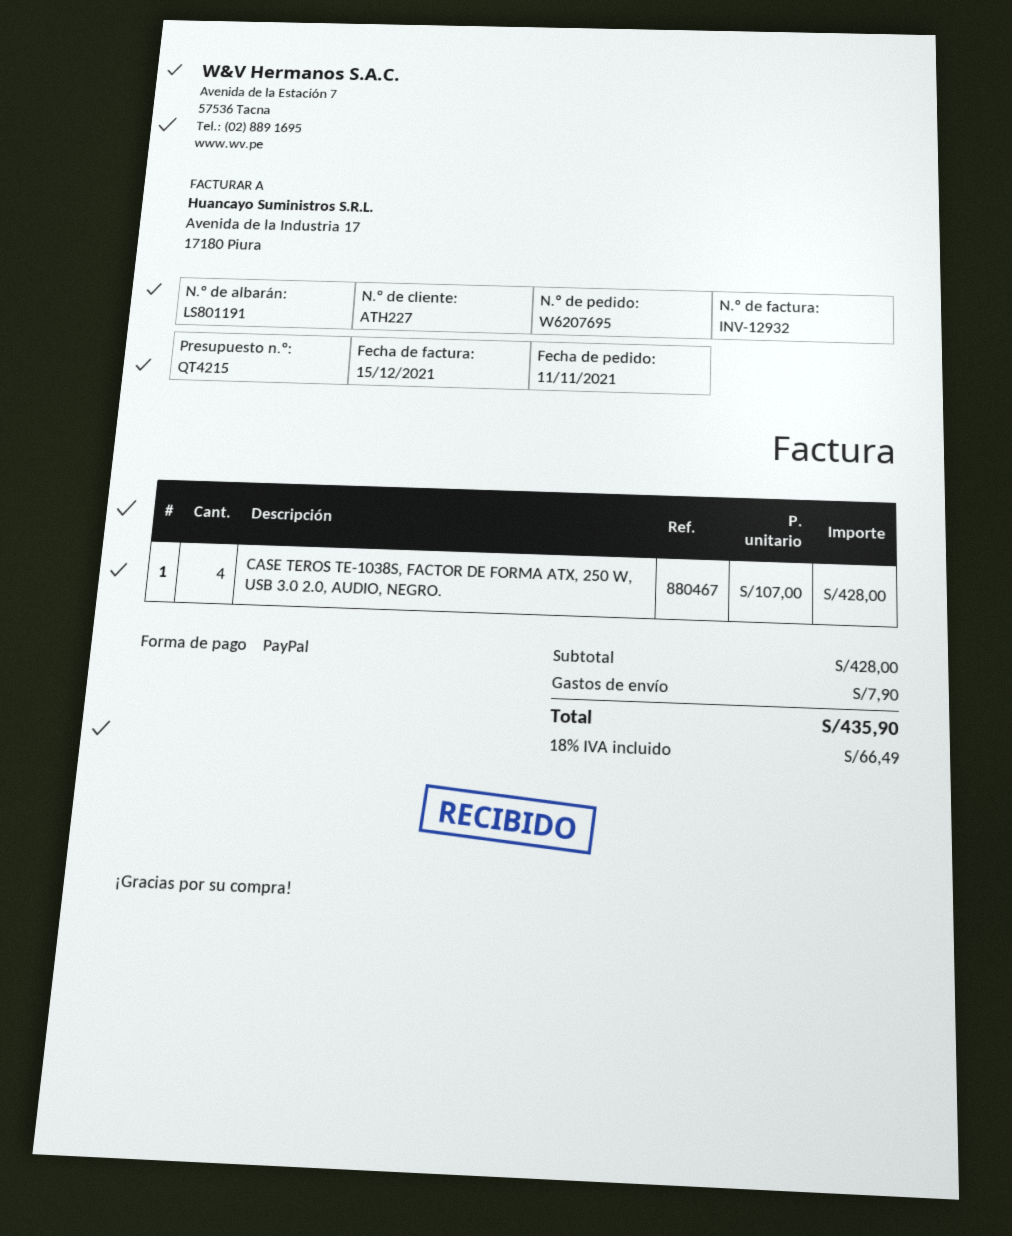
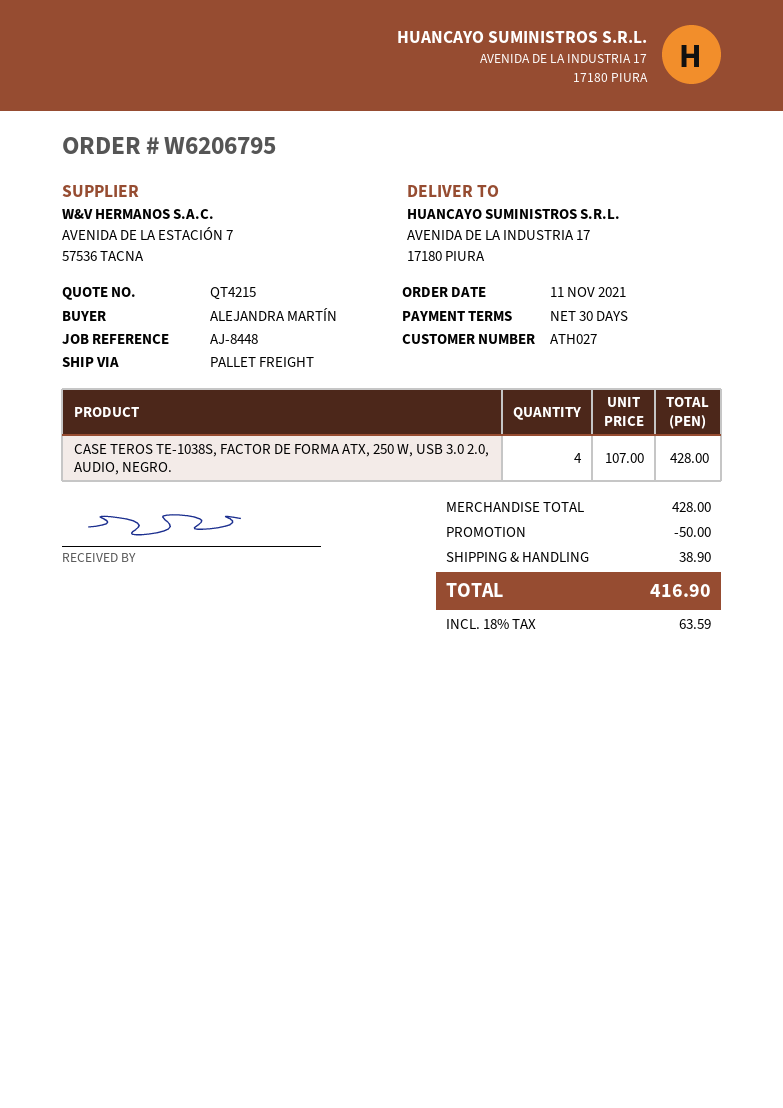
order number: W6207695 -> W6206795
customer number: ATH227 -> ATH027
discount: none -> 50.00
shipping: 7.90 -> 38.90
tax: 18% = 66.49 -> 18% = 63.59
total: 435.90 -> 416.90

